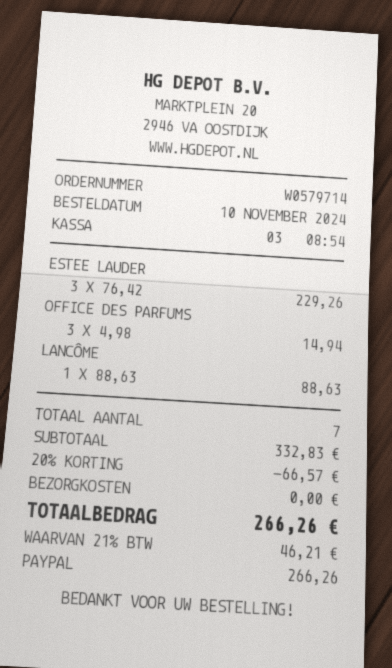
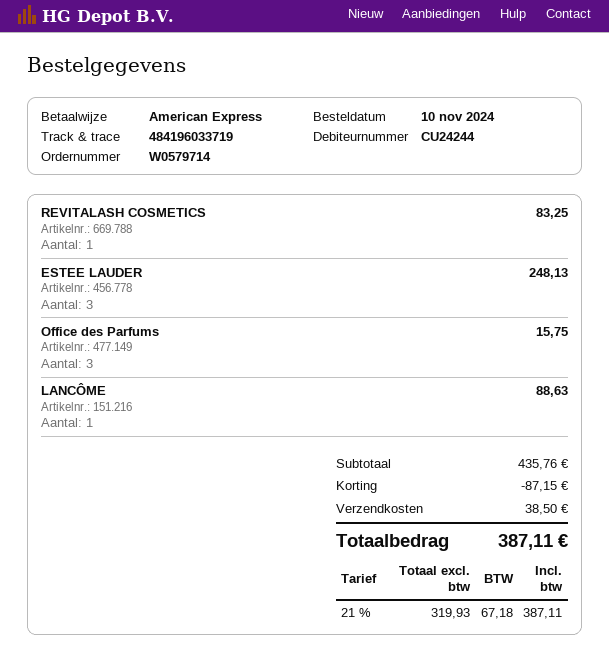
payment method: PayPal -> American Express
ESTEE LAUDER: 3 for 229.26 -> 3 for 248.13
OFFICE DES PARFUMS: 3 for 14.94 -> 3 for 15.75
REVITALASH COSMETICS: none -> 1 for 83.25
subtotal: 332.83 -> 435.76
discount: 66.57 -> 87.15
shipping: 0.00 -> 38.50
tax: 21% = 46.21 -> 21% = 67.18
total: 266.26 -> 387.11

